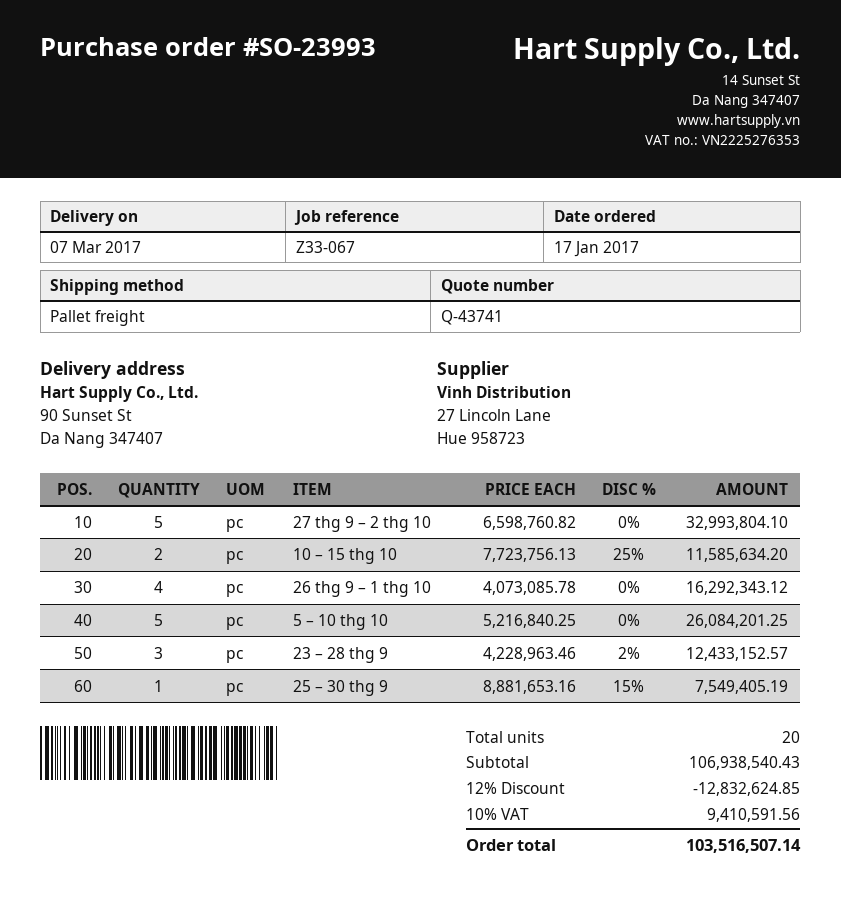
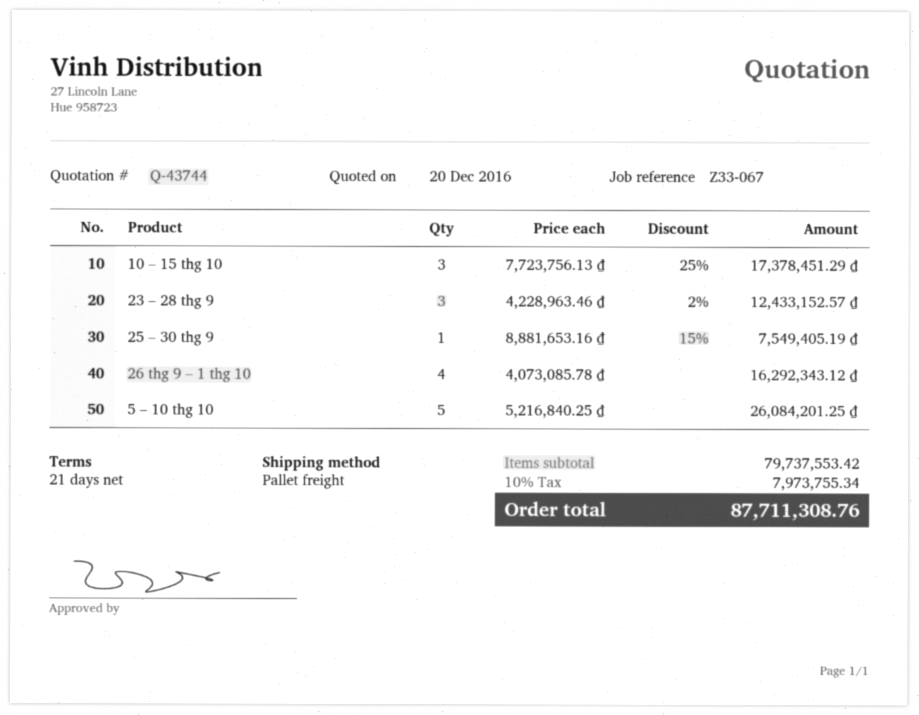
quote number: Q-43741 -> Q-43744
27 thg 9 – 2 thg 10: 5 x 6598760.82 = 32993804.10 -> none
10 – 15 thg 10: 2 x 7723756.13 - 25% = 11585634.20 -> 3 x 7723756.13 - 25% = 17378451.29
subtotal: 106938540.43 -> 79737553.42
discount: 12% = 12832624.85 -> none
tax: 10% = 9410591.56 -> 10% = 7973755.34
total: 103516507.14 -> 87711308.76

